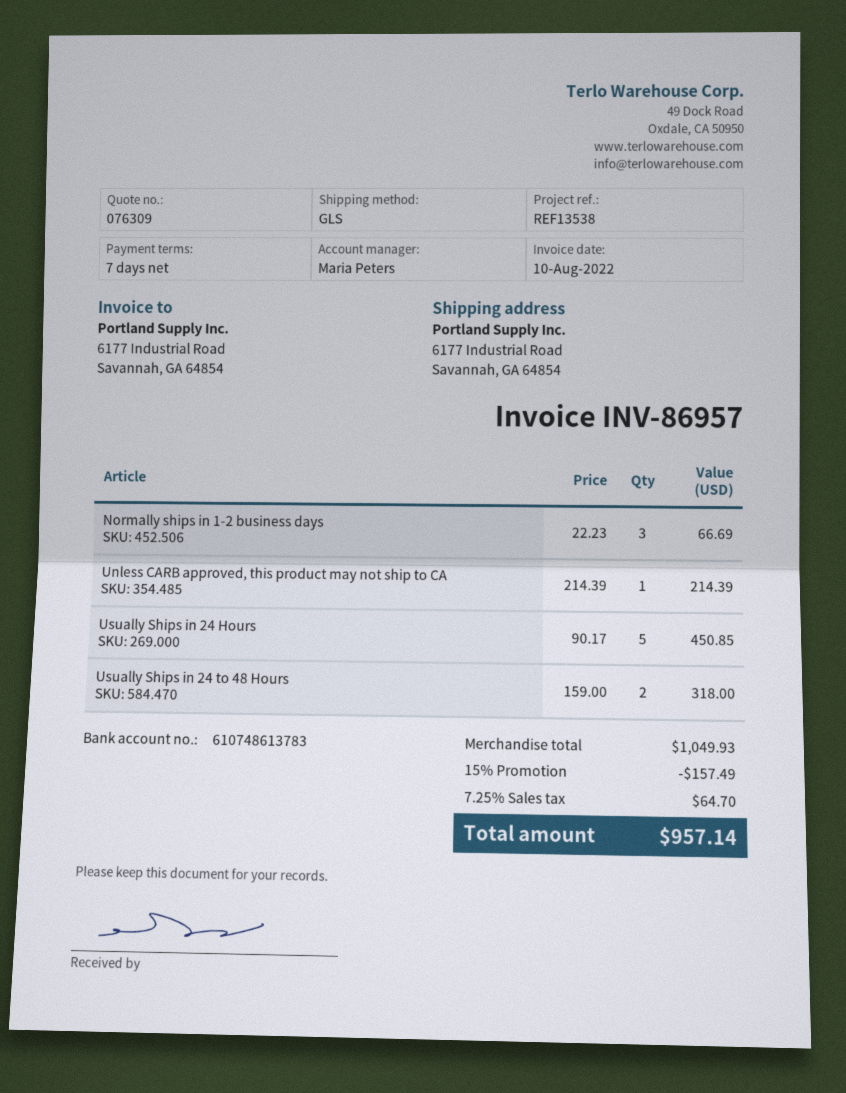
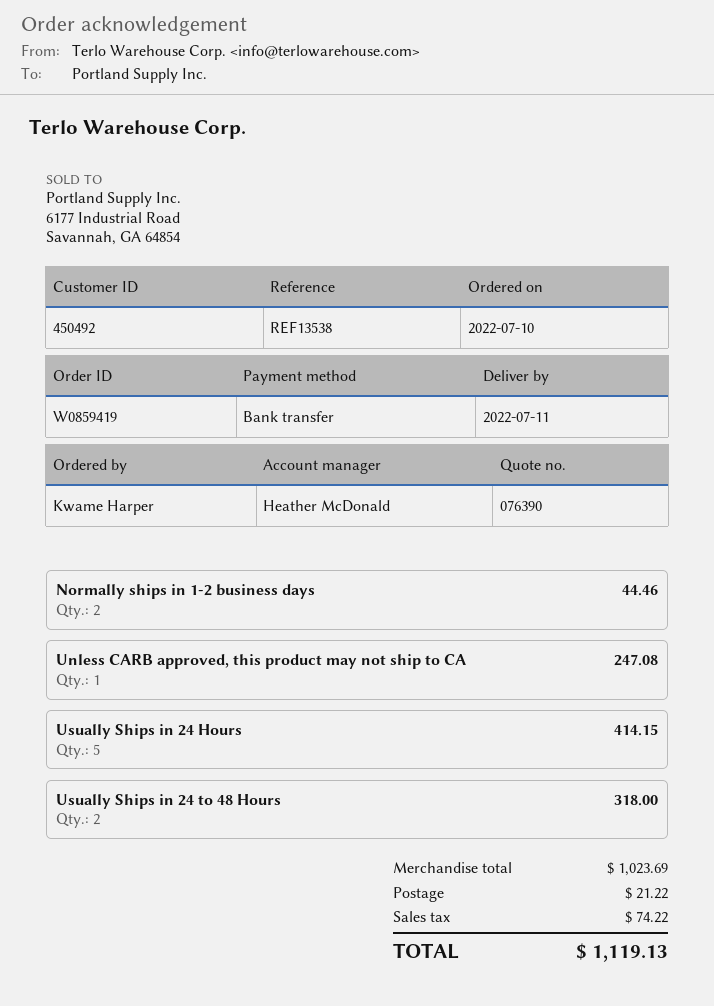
quote number: 076309 -> 076390
sales rep: Maria Peters -> Heather McDonald
Normally ships in 1-2 business days: 3 for 66.69 -> 2 for 44.46
Unless CARB approved, this product may not ship to CA: 1 for 214.39 -> 1 for 247.08
Usually Ships in 24 Hours: 5 for 450.85 -> 5 for 414.15
subtotal: 1049.93 -> 1023.69
discount: 15% = 157.49 -> none
shipping: none -> 21.22
tax: 64.70 -> 74.22
total: 957.14 -> 1119.13

